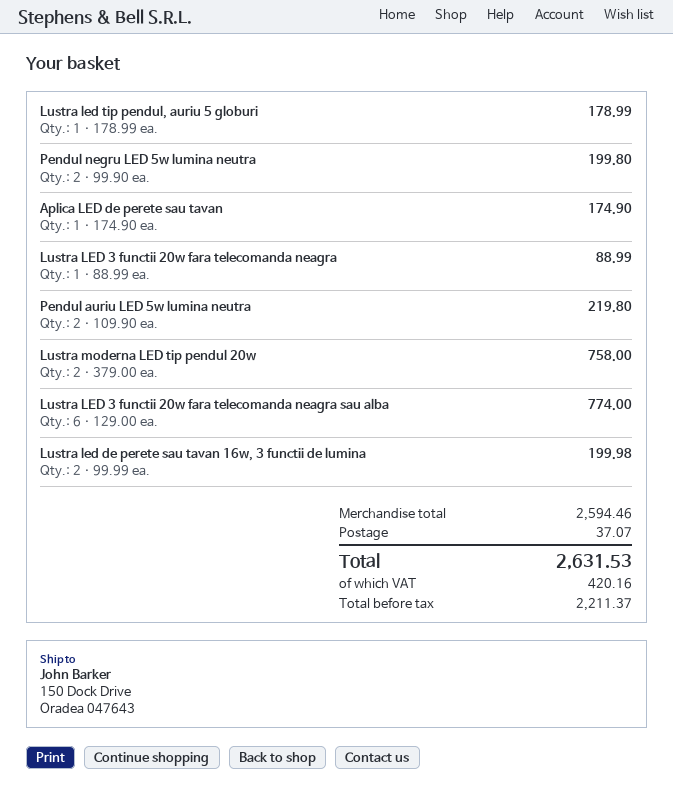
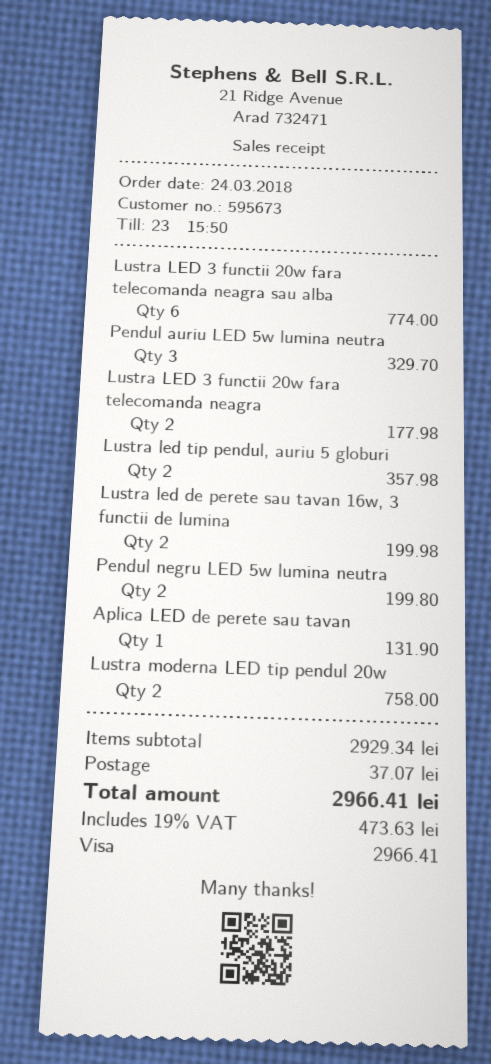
Lustra led tip pendul, auriu 5 globuri: 1 for 178.99 -> 2 for 357.98
Aplica LED de perete sau tavan: 1 for 174.90 -> 1 for 131.90
Lustra LED 3 functii 20w fara telecomanda neagra: 1 for 88.99 -> 2 for 177.98
Pendul auriu LED 5w lumina neutra: 2 for 219.80 -> 3 for 329.70
subtotal: 2594.46 -> 2929.34
tax: 420.16 -> 473.63
total: 2631.53 -> 2966.41

